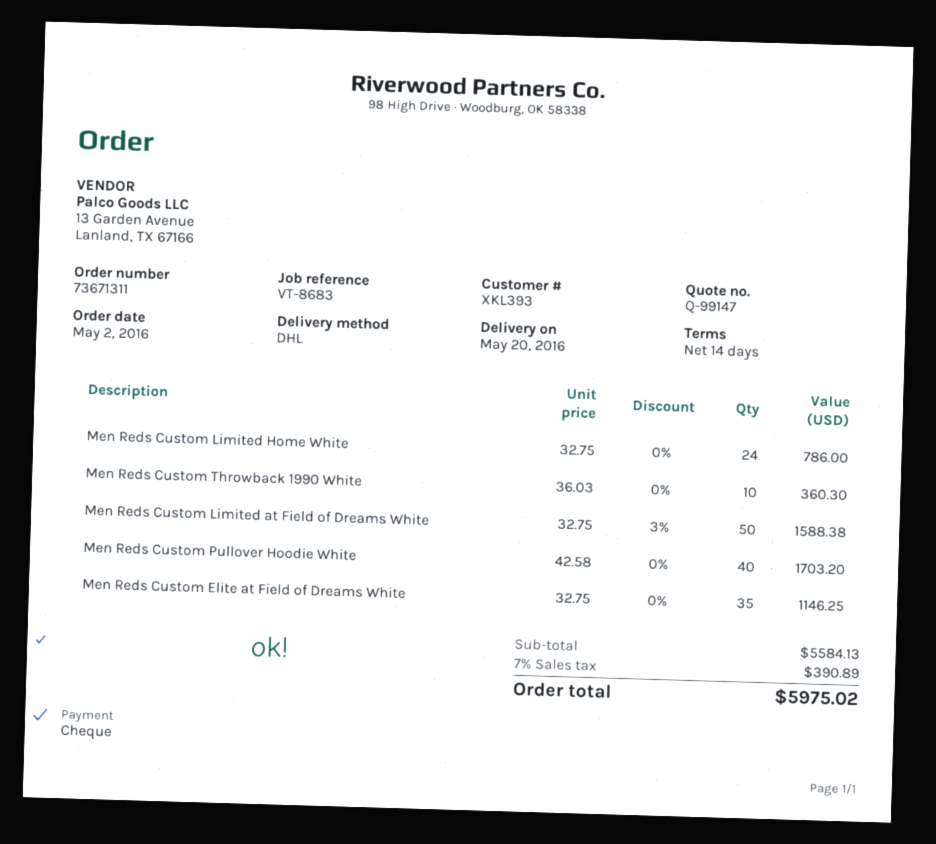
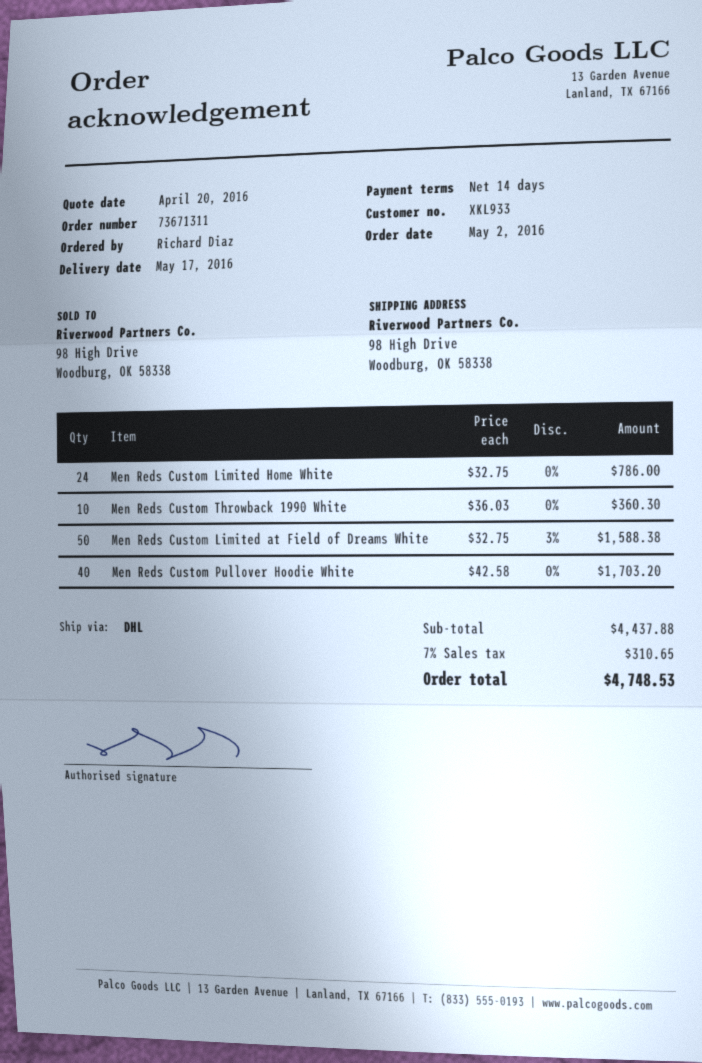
delivery date: 2016-05-20 -> 2016-05-17
customer number: XKL393 -> XKL933
Men Reds Custom Elite at Field of Dreams White: 35 x 32.75 = 1146.25 -> none
subtotal: 5584.13 -> 4437.88
tax: 7% = 390.89 -> 7% = 310.65
total: 5975.02 -> 4748.53

